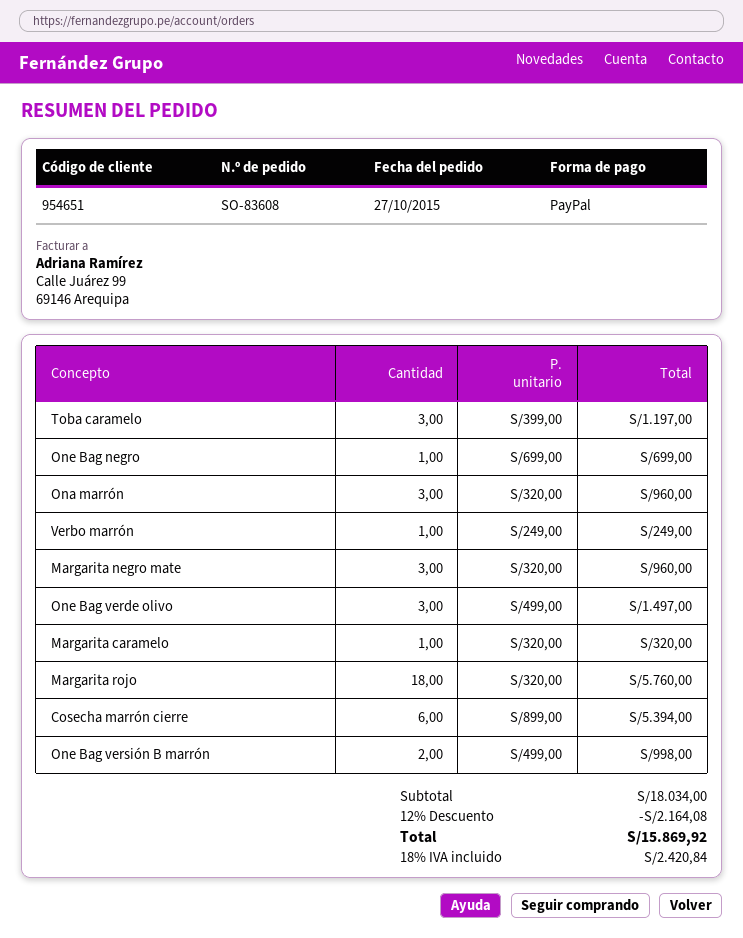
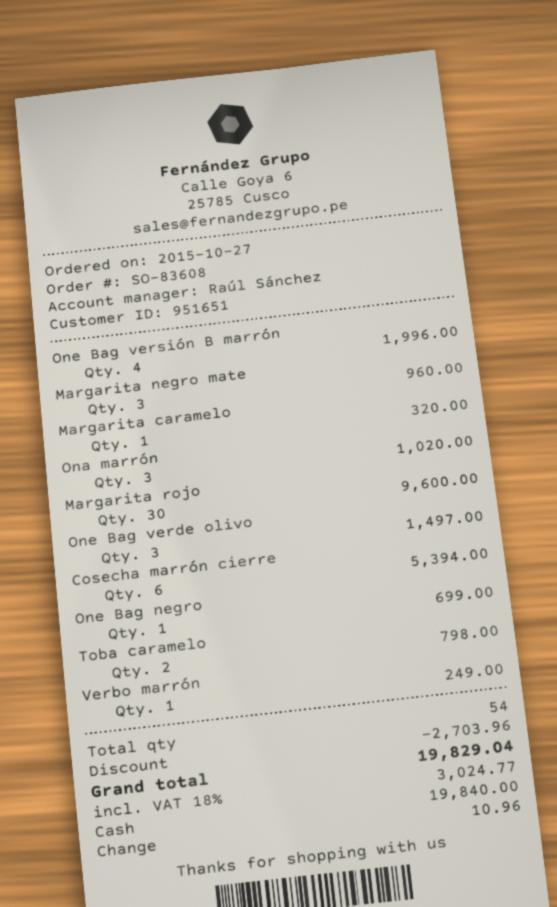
customer number: 954651 -> 951651
payment method: PayPal -> cash
Toba caramelo: 3 for 1197.00 -> 2 for 798.00
Ona marrón: 3 for 960.00 -> 3 for 1020.00
Margarita rojo: 18 for 5760.00 -> 30 for 9600.00
One Bag versión B marrón: 2 for 998.00 -> 4 for 1996.00
discount: 2164.08 -> 2703.96
tax: 18% = 2420.84 -> 18% = 3024.77
total: 15869.92 -> 19829.04

